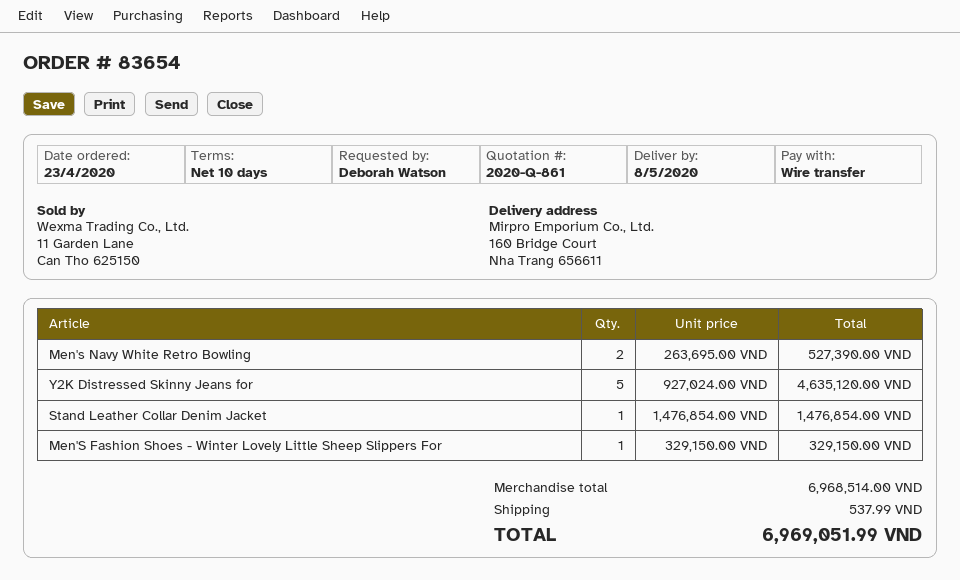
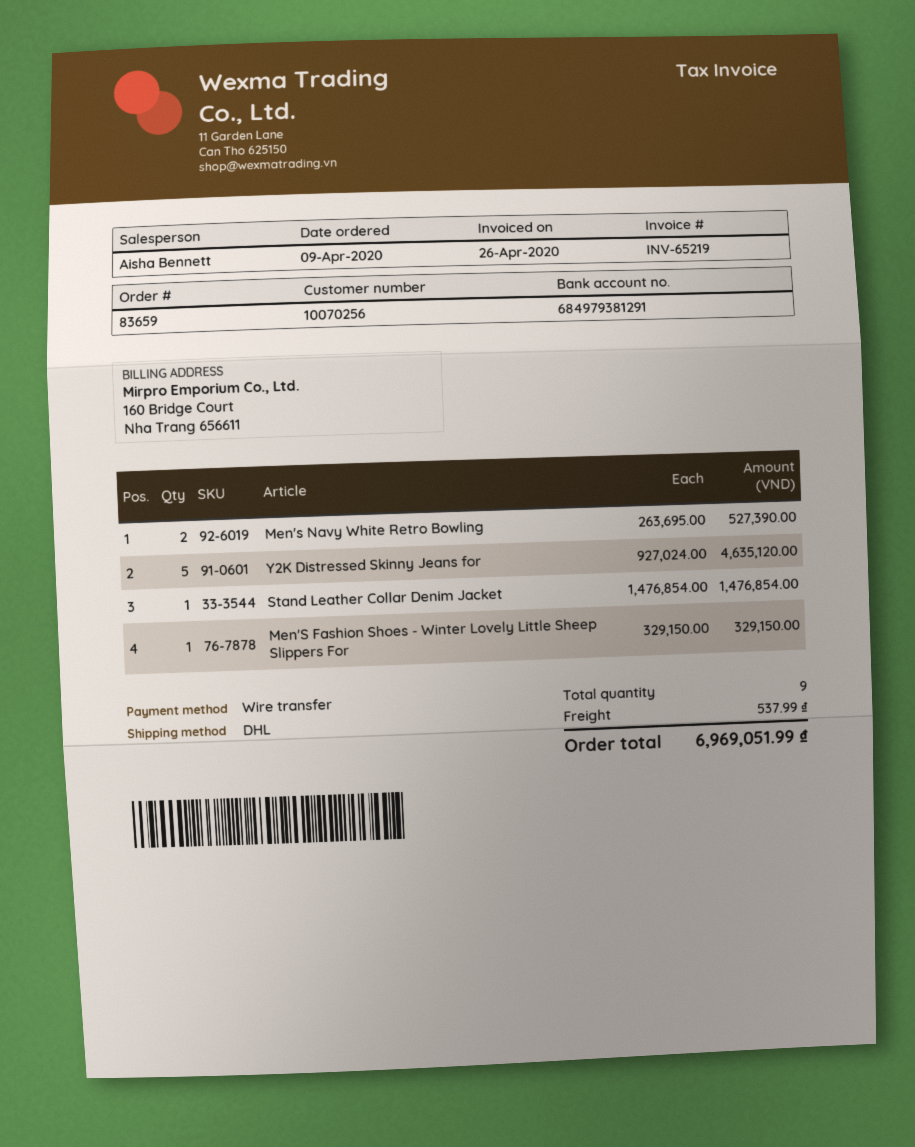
order number: 83654 -> 83659
order date: 2020-04-23 -> 2020-04-09

